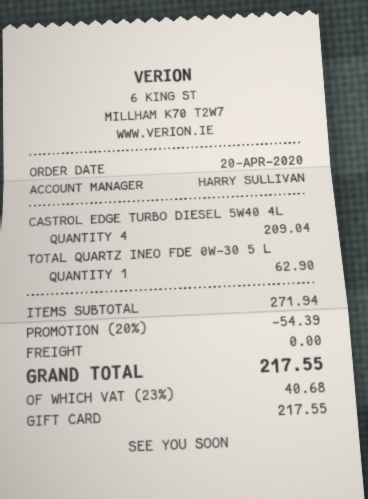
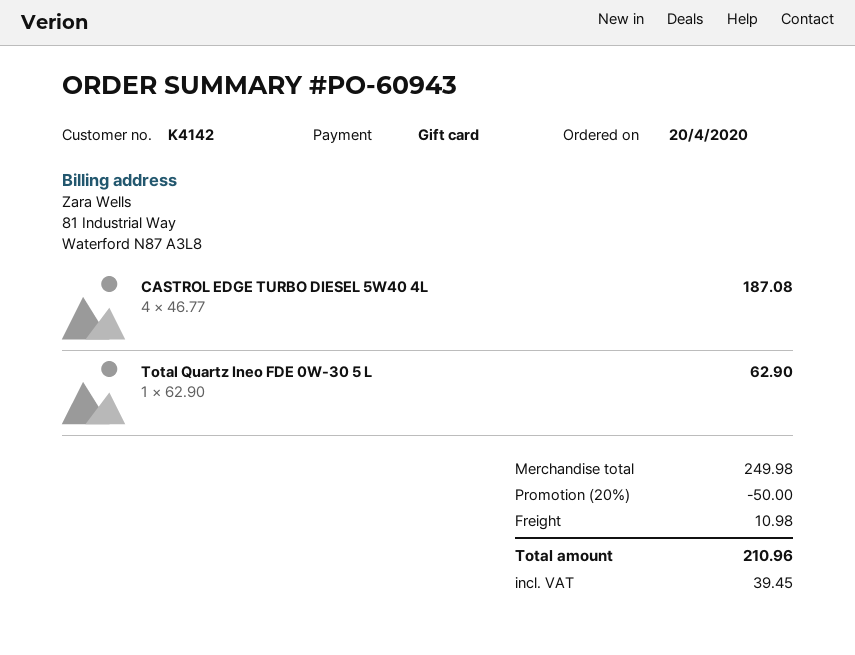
CASTROL EDGE TURBO DIESEL 5W40 4L: 4 for 209.04 -> 4 for 187.08
subtotal: 271.94 -> 249.98
discount: 20% = 54.39 -> 20% = 50.00
shipping: 0.00 -> 10.98
tax: 40.68 -> 39.45
total: 217.55 -> 210.96

